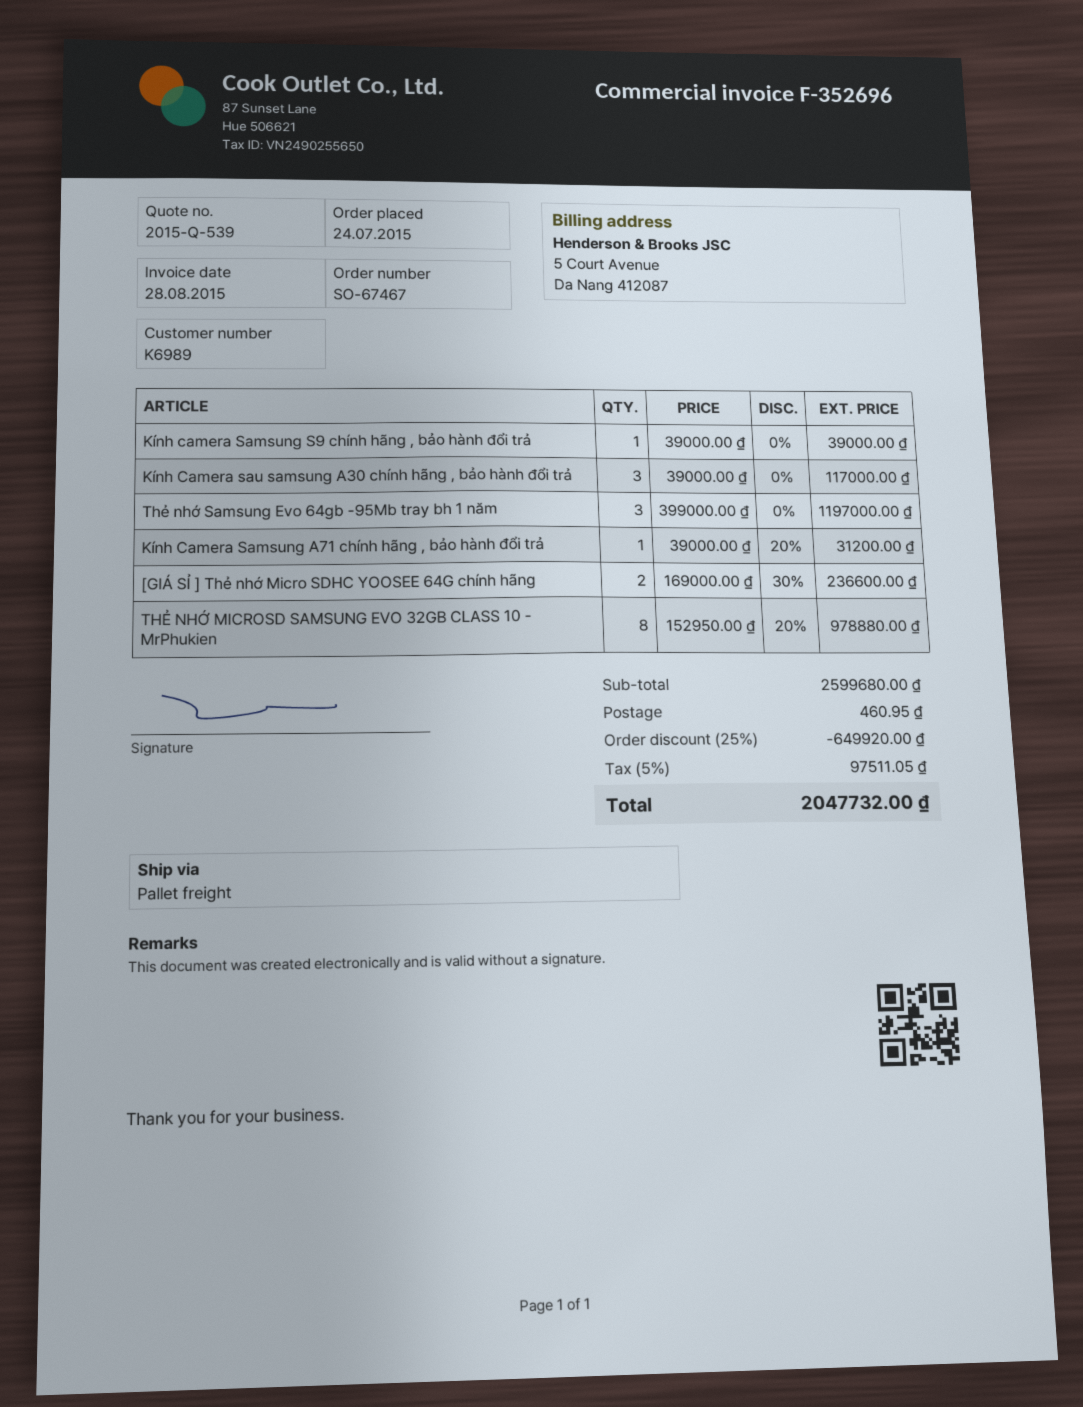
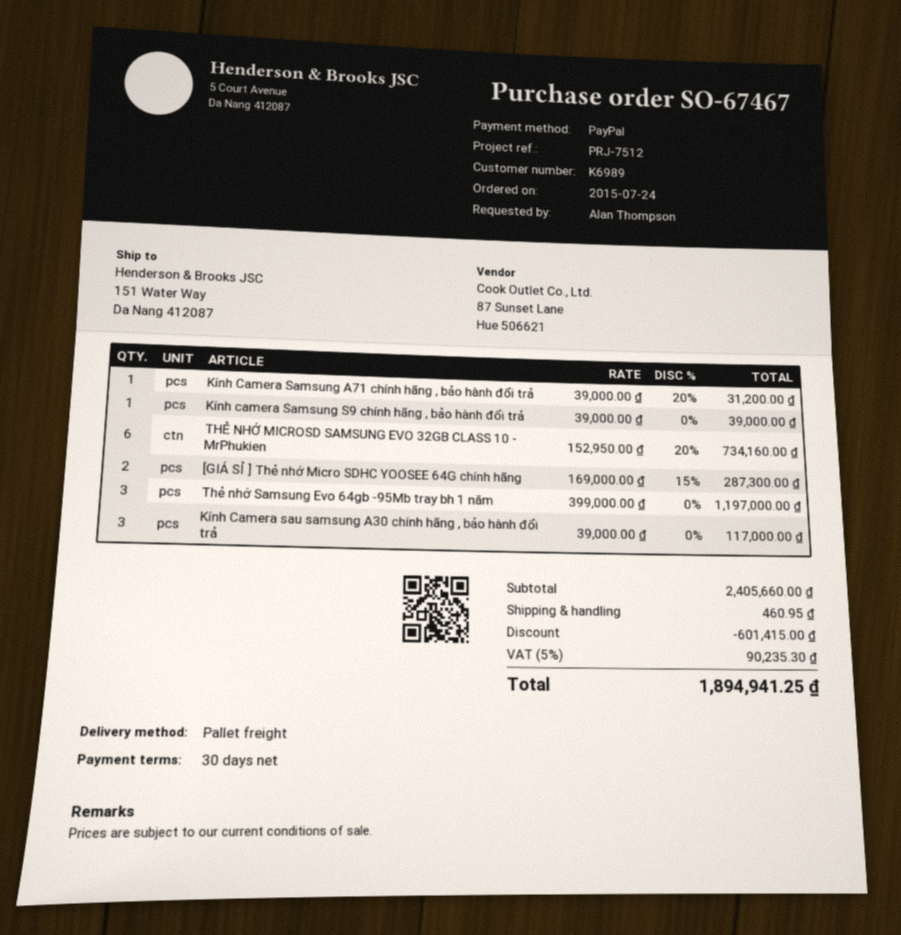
[GIÁ SỈ ] Thẻ nhớ Micro SDHC YOOSEE 64G chính hãng: 2 x 169000.00 - 30% = 236600.00 -> 2 x 169000.00 - 15% = 287300.00
THẺ NHỚ MICROSD SAMSUNG EVO 32GB CLASS 10 - MrPhukien: 8 x 152950.00 - 20% = 978880.00 -> 6 x 152950.00 - 20% = 734160.00
subtotal: 2599680.00 -> 2405660.00
discount: 649920.00 -> 601415.00
tax: 5% = 97511.05 -> 5% = 90235.30
total: 2047732.00 -> 1894941.25

